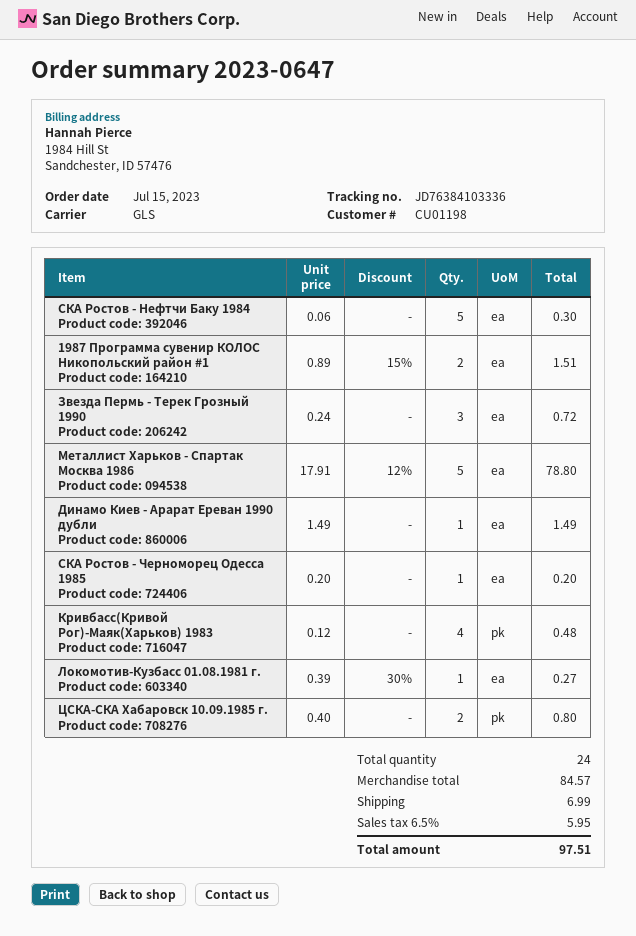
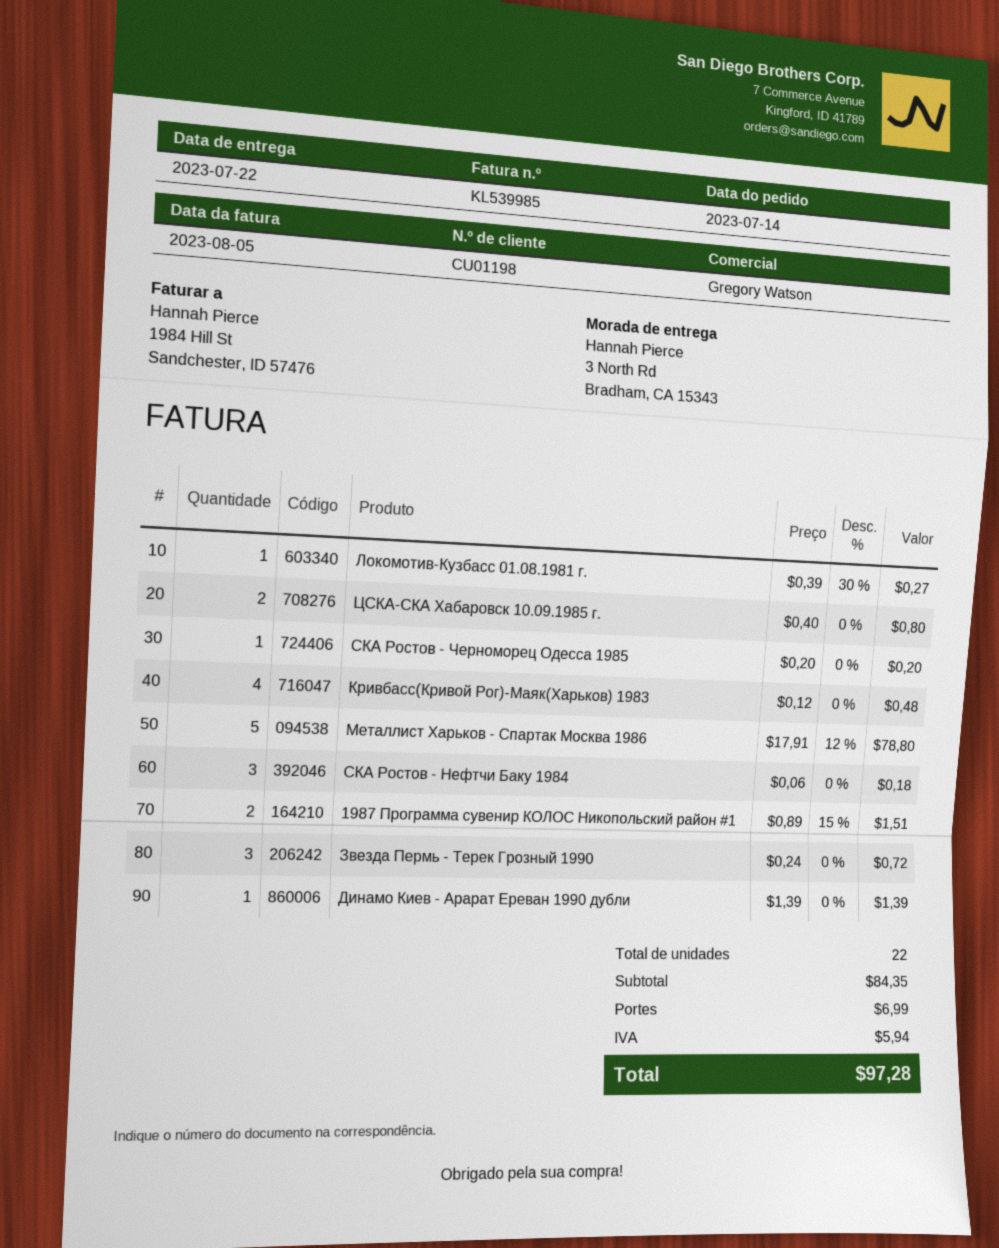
order date: 2023-07-15 -> 2023-07-14
СКА Ростов - Нефтчи Баку 1984: 5 x 0.06 = 0.30 -> 3 x 0.06 = 0.18
Динамо Киев - Арарат Ереван 1990 дубли: 1 x 1.49 = 1.49 -> 1 x 1.39 = 1.39
total quantity: 24 -> 22
subtotal: 84.57 -> 84.35
tax: 5.95 -> 5.94
total: 97.51 -> 97.28

